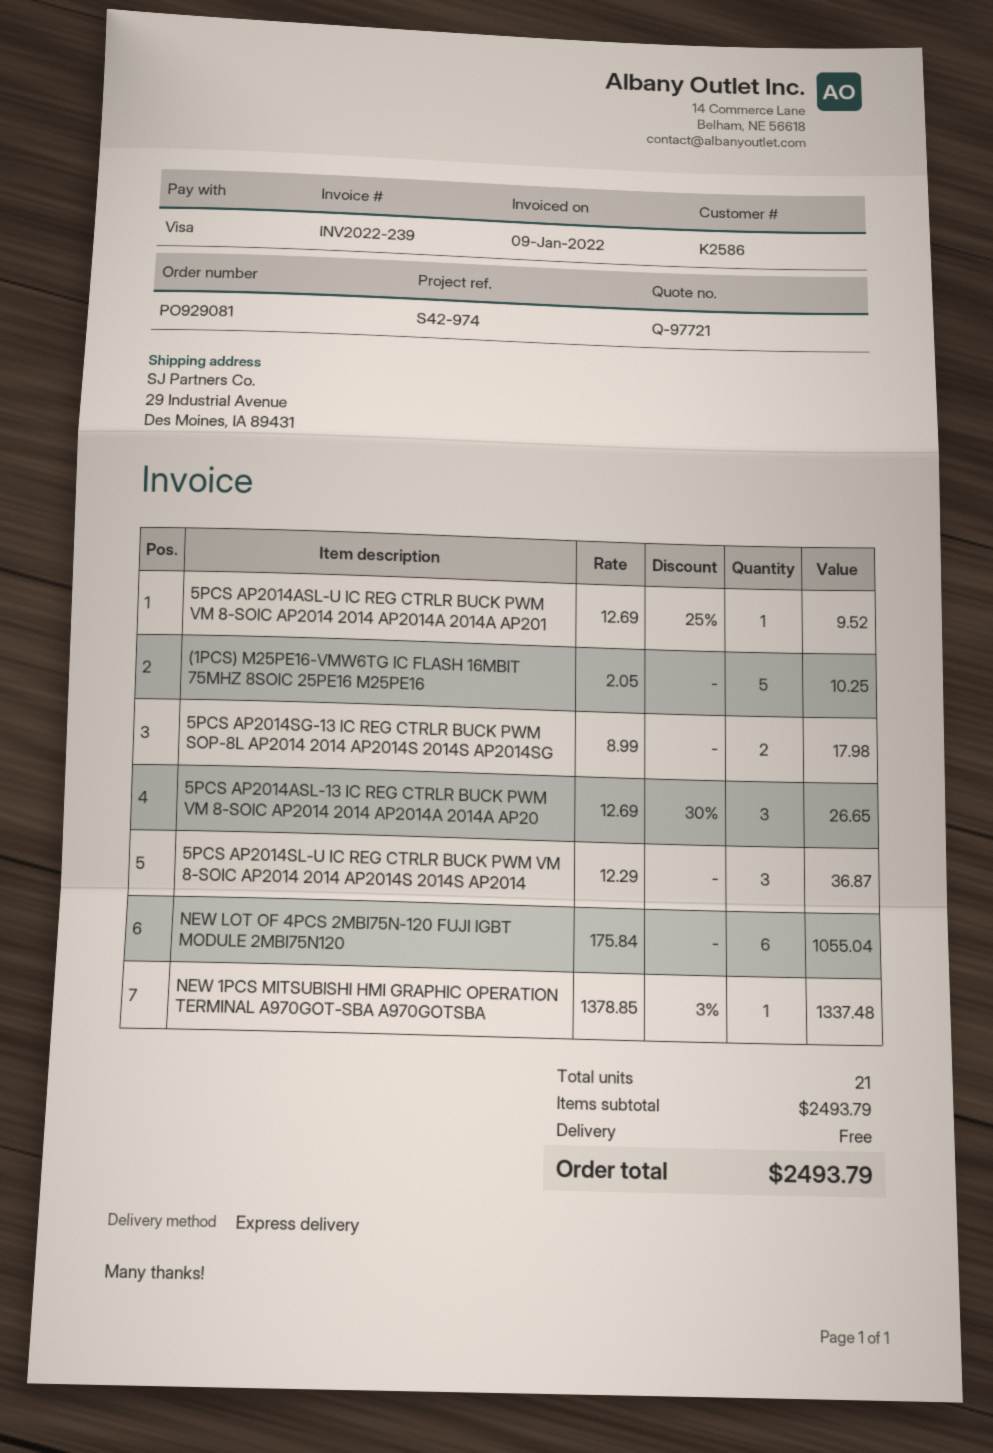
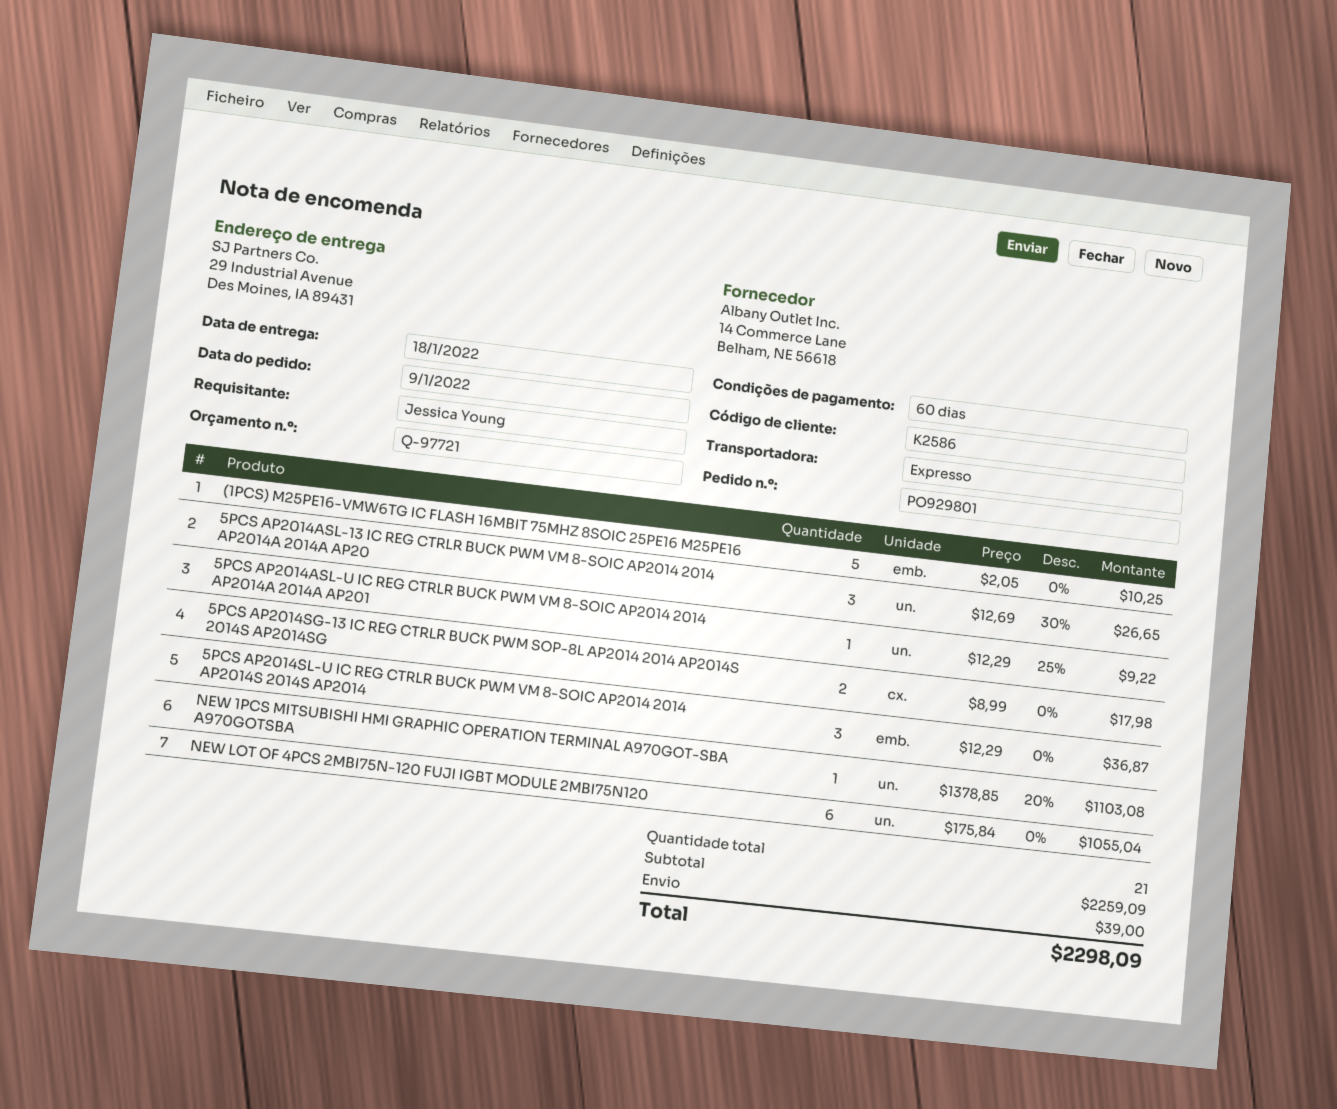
order number: PO929081 -> PO929801
5PCS AP2014ASL-U IC REG CTRLR BUCK PWM VM 8-SOIC AP2014 2014 AP2014A 2014A AP201: 1 x 12.69 - 25% = 9.52 -> 1 x 12.29 - 25% = 9.22
NEW 1PCS MITSUBISHI HMI GRAPHIC OPERATION TERMINAL A970GOT-SBA A970GOTSBA: 1 x 1378.85 - 3% = 1337.48 -> 1 x 1378.85 - 20% = 1103.08
subtotal: 2493.79 -> 2259.09
shipping: 0.00 -> 39.00
total: 2493.79 -> 2298.09

